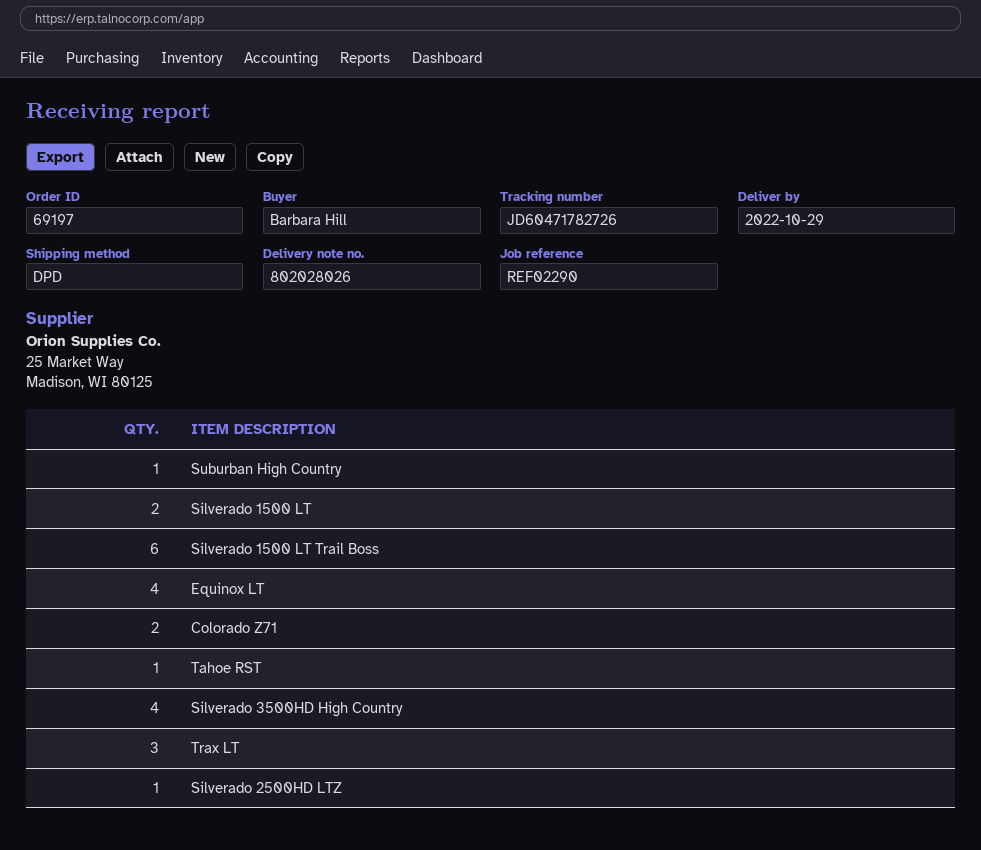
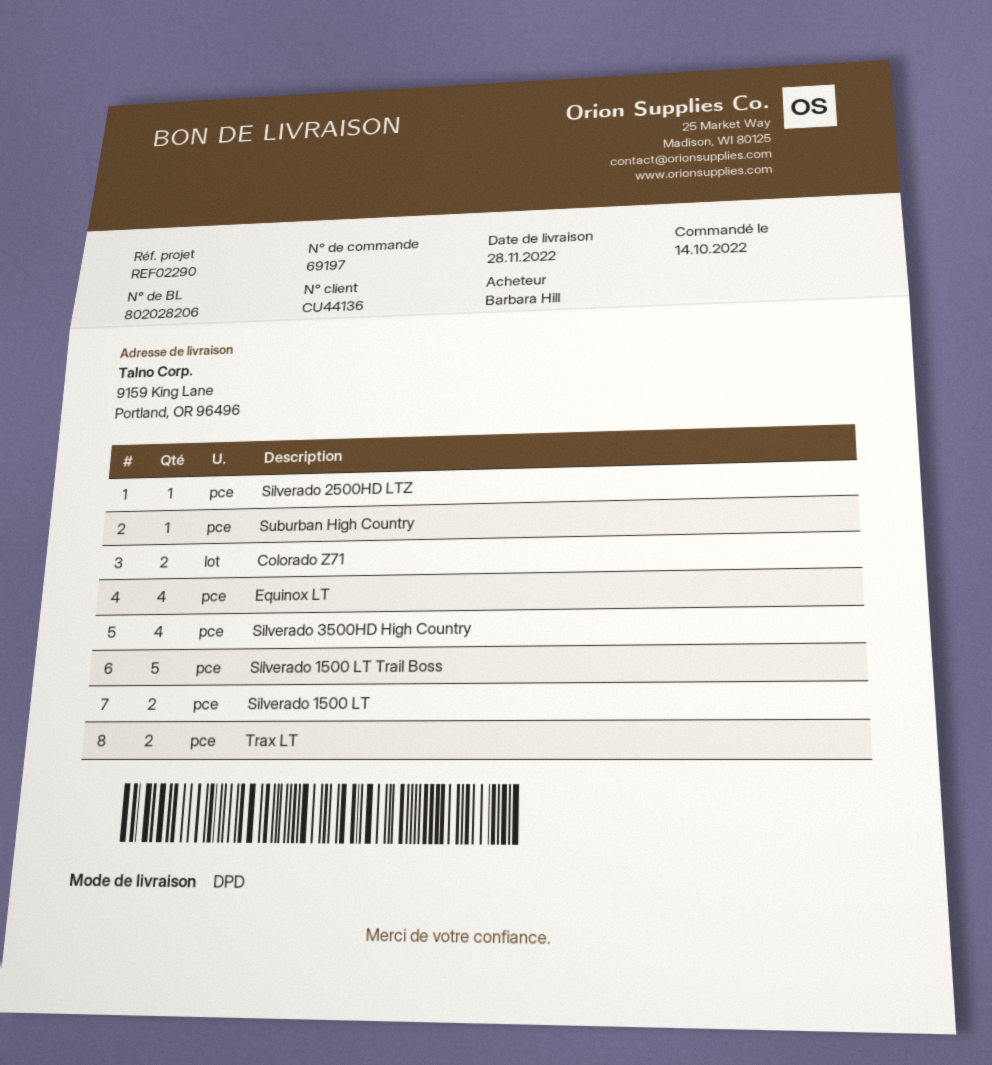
delivery note number: 802028026 -> 802028206
delivery date: 2022-10-29 -> 2022-11-28
Silverado 1500 LT Trail Boss: 6 -> 5
Tahoe RST: 1 -> none
Trax LT: 3 -> 2

